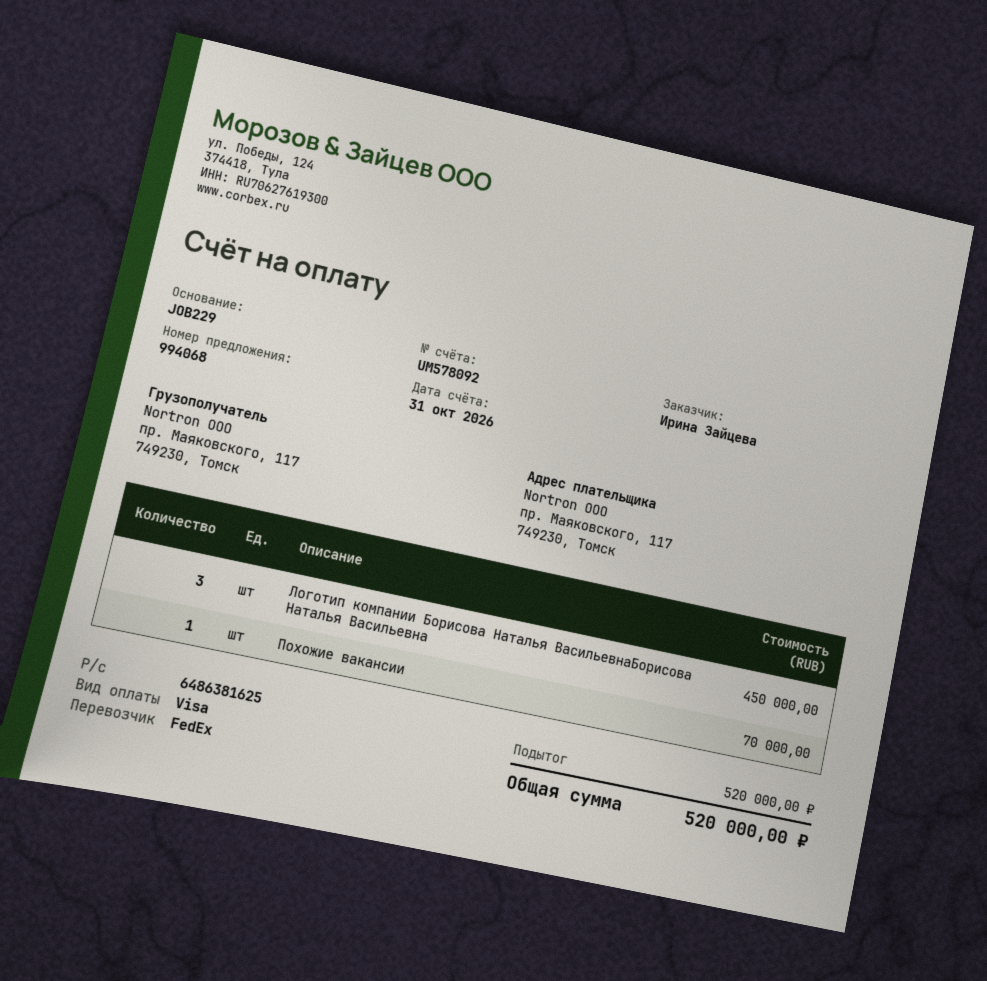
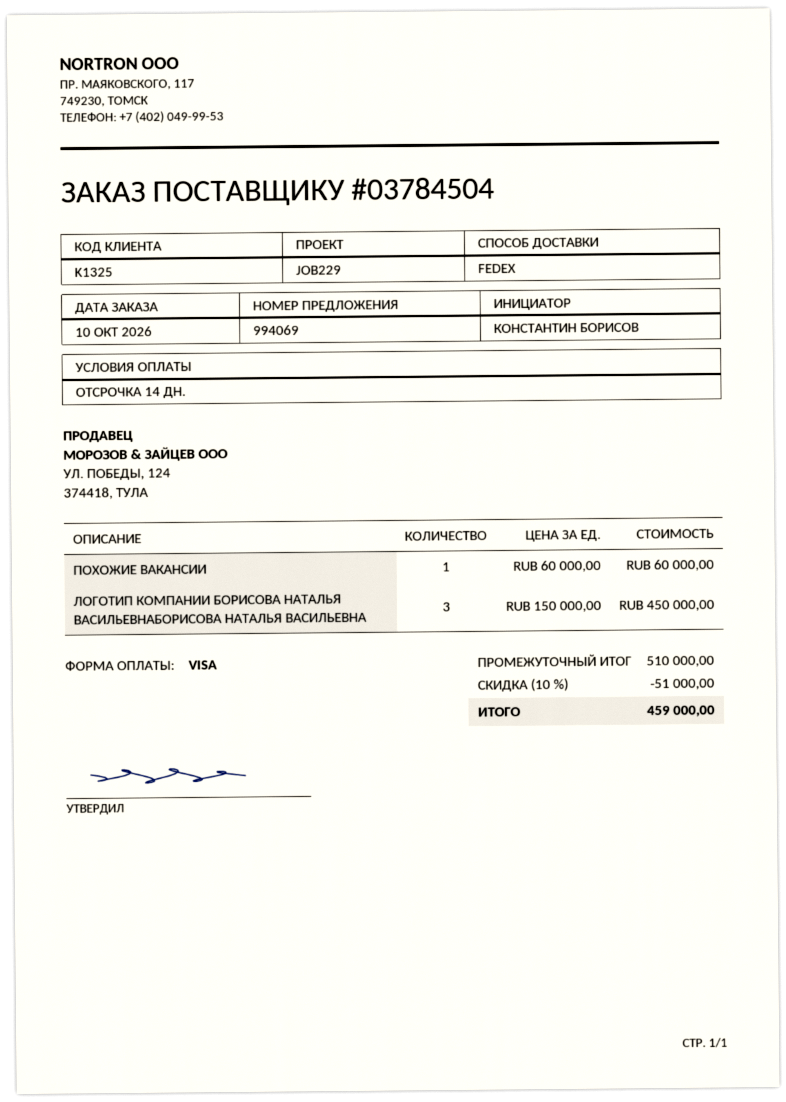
quote number: 994068 -> 994069
ordered by: Ирина Зайцева -> КОНСТАНТИН БОРИСОВ
Похожие вакансии: 1 for 70000.00 -> 1 for 60000.00
subtotal: 520000.00 -> 510000.00
discount: none -> 10% = 51000.00
total: 520000.00 -> 459000.00

